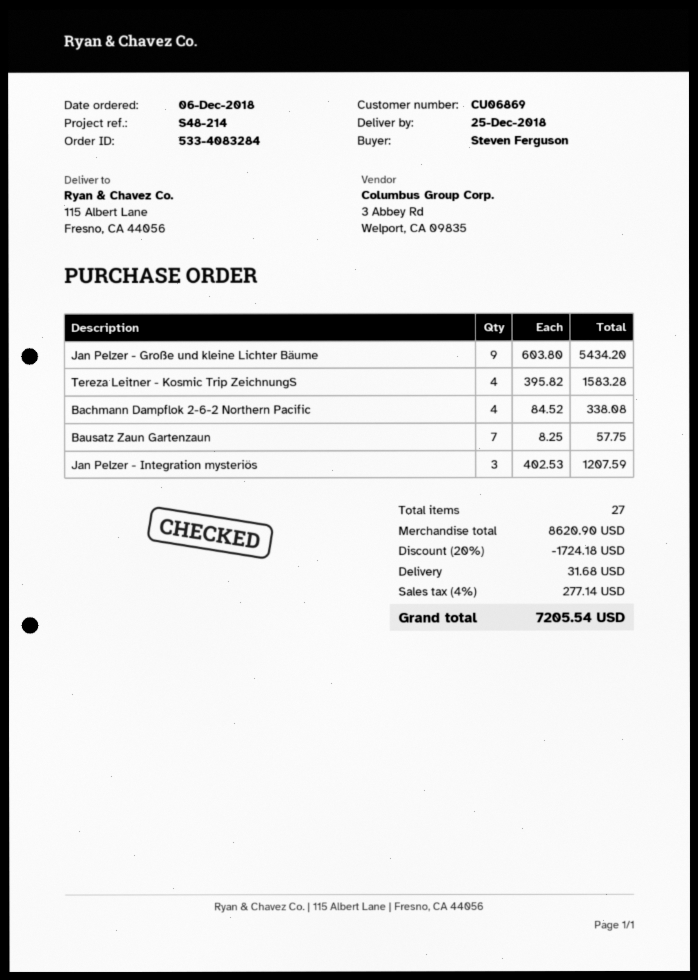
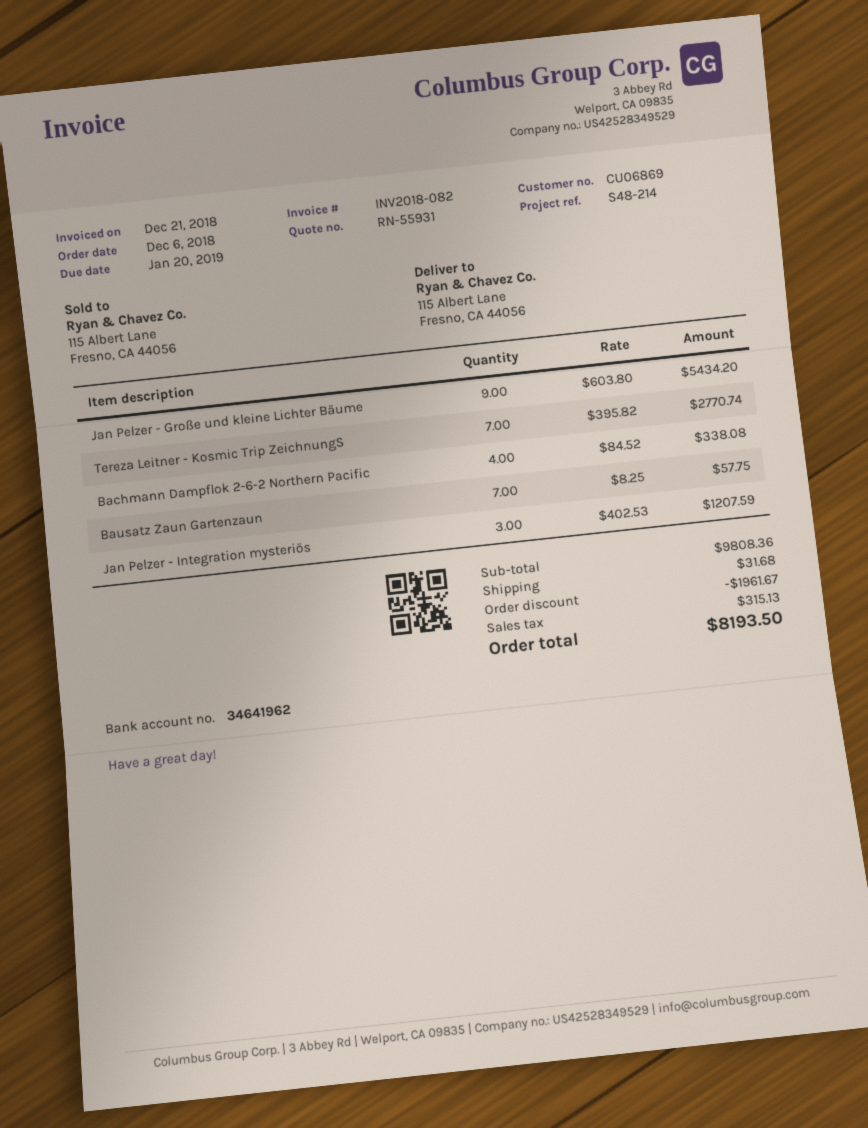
Tereza Leitner - Kosmic Trip ZeichnungS: 4 x 395.82 = 1583.28 -> 7 x 395.82 = 2770.74
subtotal: 8620.90 -> 9808.36
discount: 1724.18 -> 1961.67
tax: 277.14 -> 315.13
total: 7205.54 -> 8193.50

